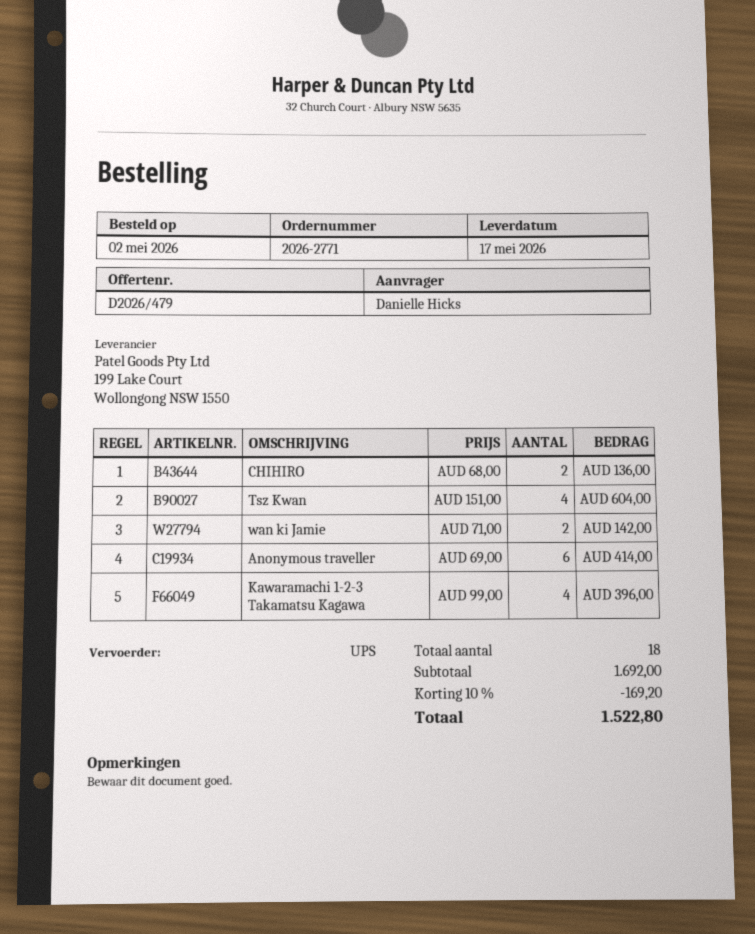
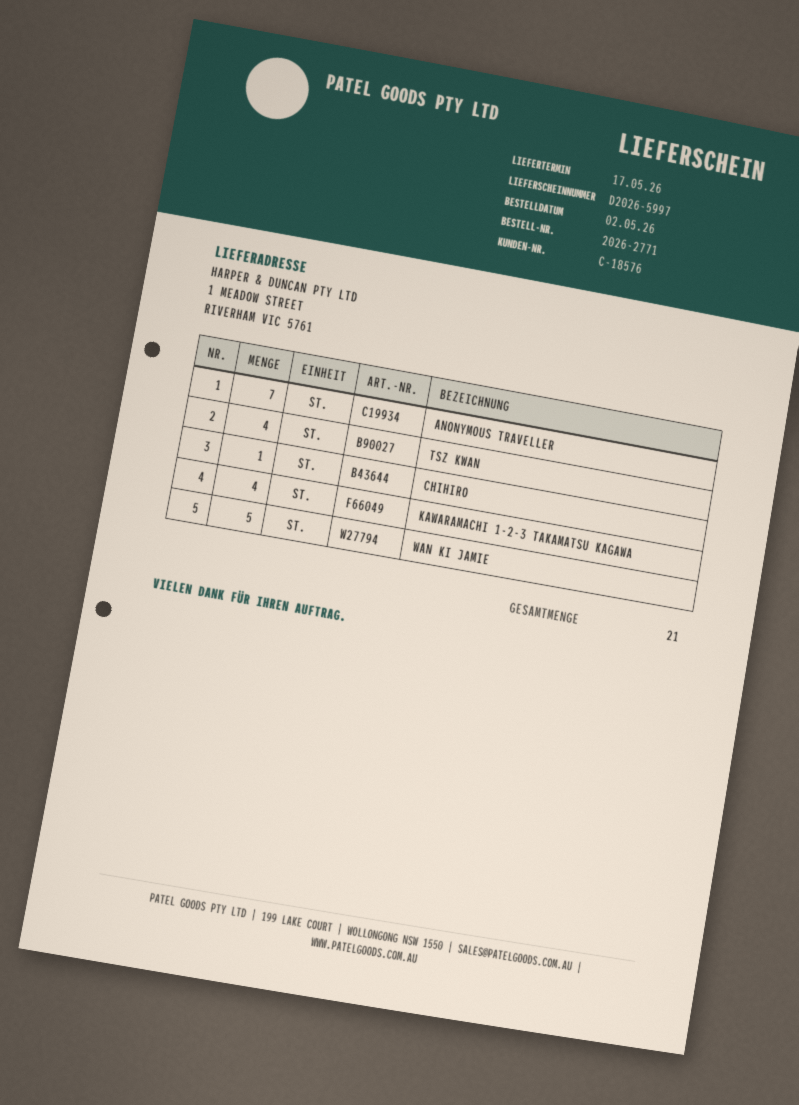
CHIHIRO: 2 -> 1
wan ki Jamie: 2 -> 5
Anonymous traveller: 6 -> 7
total quantity: 18 -> 21

